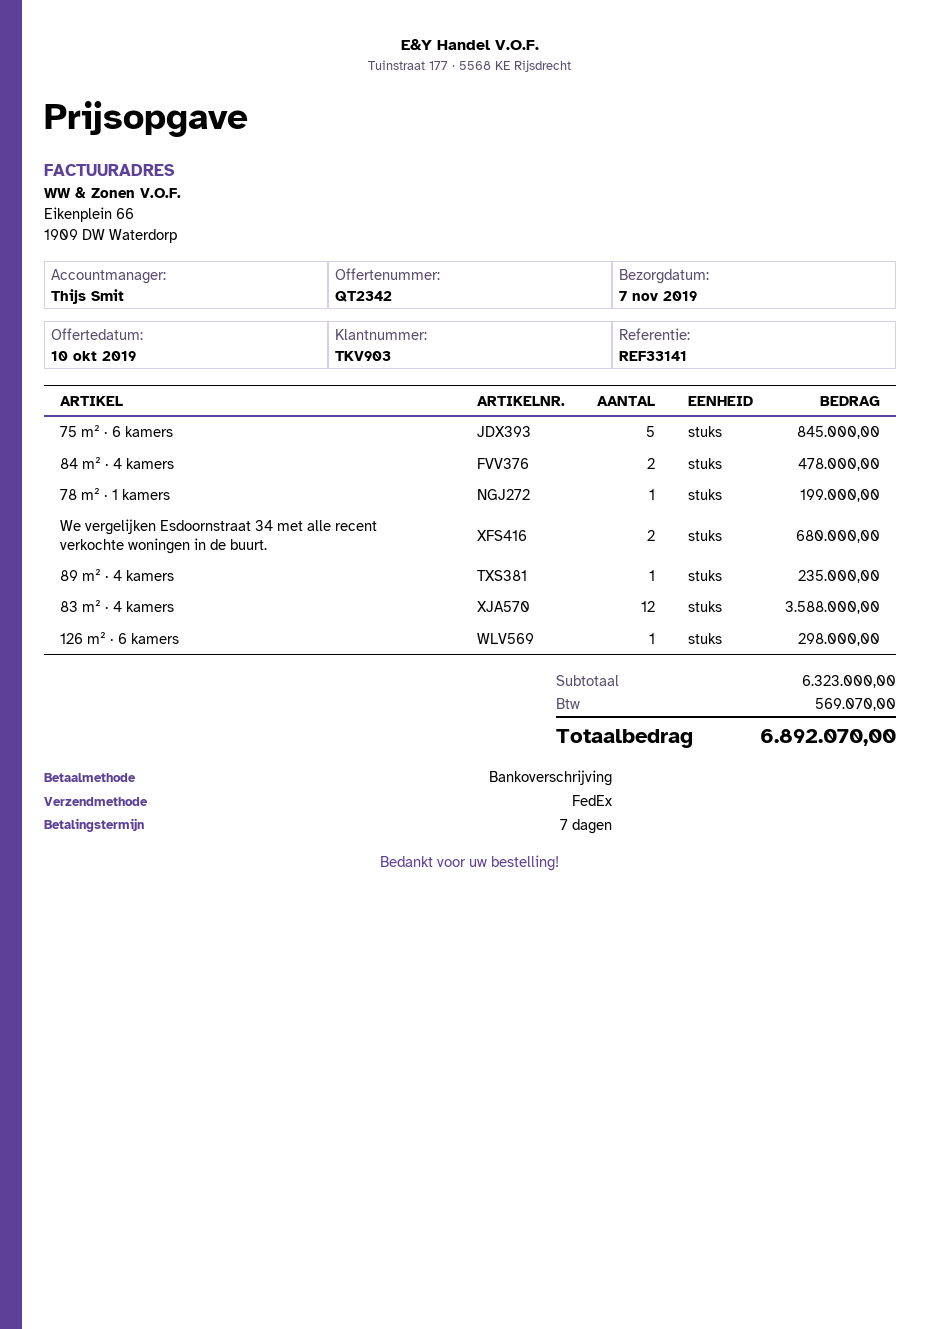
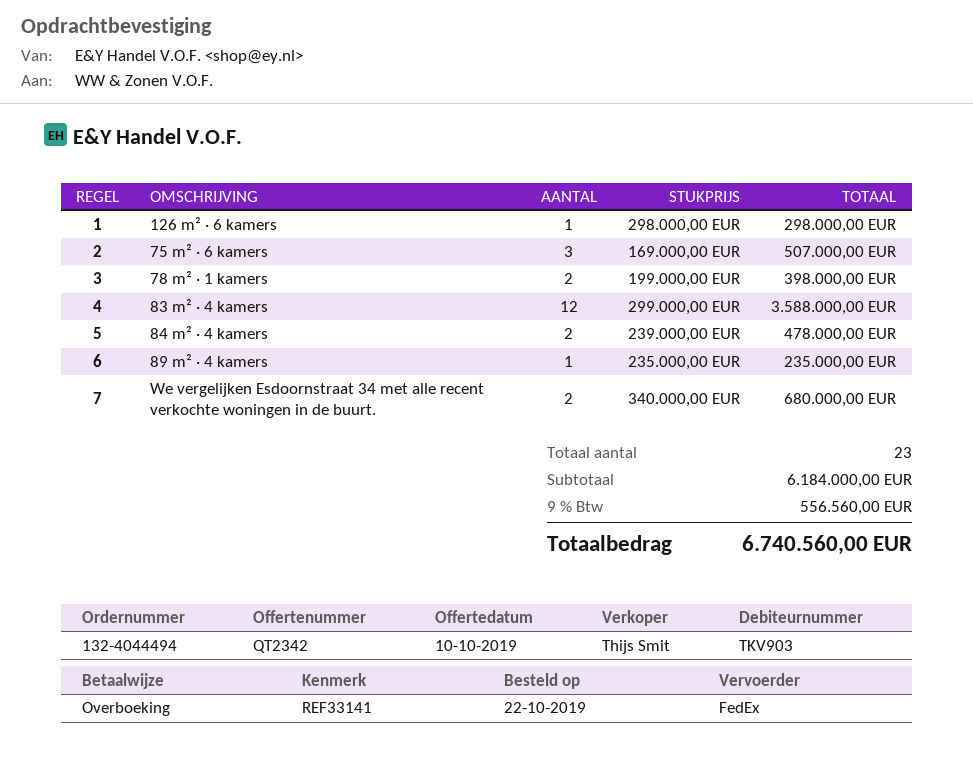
75 m² · 6 kamers: 5 for 845000.00 -> 3 for 507000.00
78 m² · 1 kamers: 1 for 199000.00 -> 2 for 398000.00
subtotal: 6323000.00 -> 6184000.00
tax: 569070.00 -> 556560.00
total: 6892070.00 -> 6740560.00

